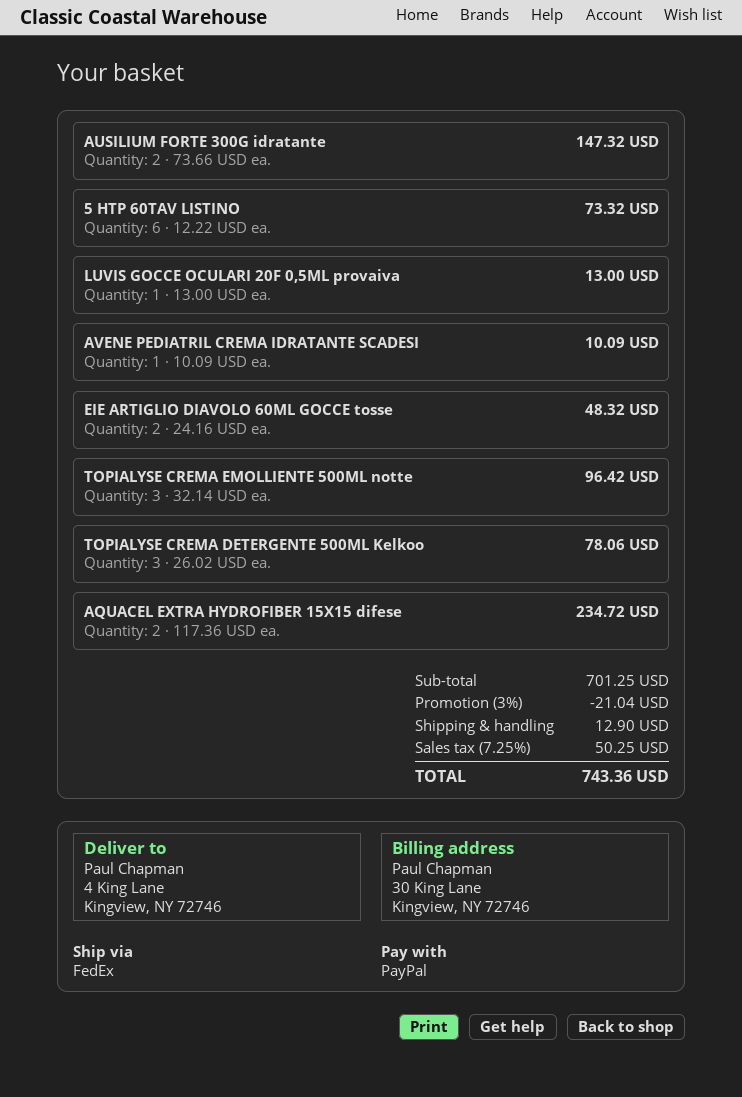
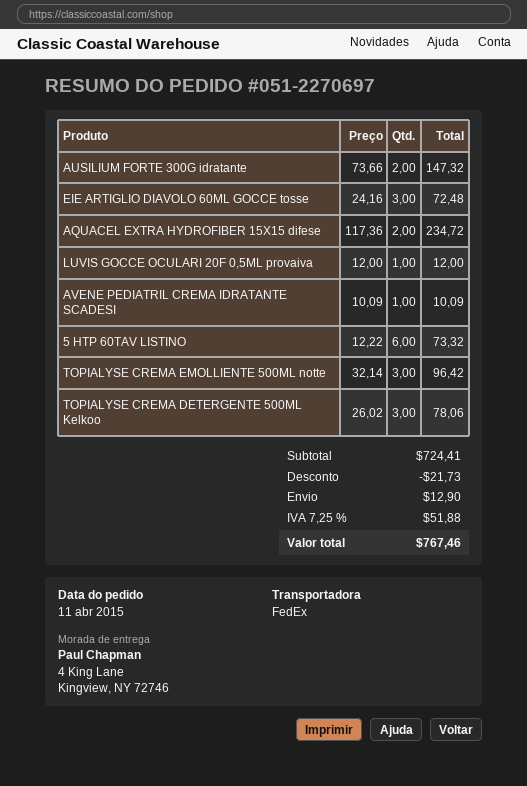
LUVIS GOCCE OCULARI 20F 0,5ML provaiva: 1 x 13.00 = 13.00 -> 1 x 12.00 = 12.00
EIE ARTIGLIO DIAVOLO 60ML GOCCE tosse: 2 x 24.16 = 48.32 -> 3 x 24.16 = 72.48
subtotal: 701.25 -> 724.41
discount: 21.04 -> 21.73
tax: 7.25% = 50.25 -> 7.25% = 51.88
total: 743.36 -> 767.46

